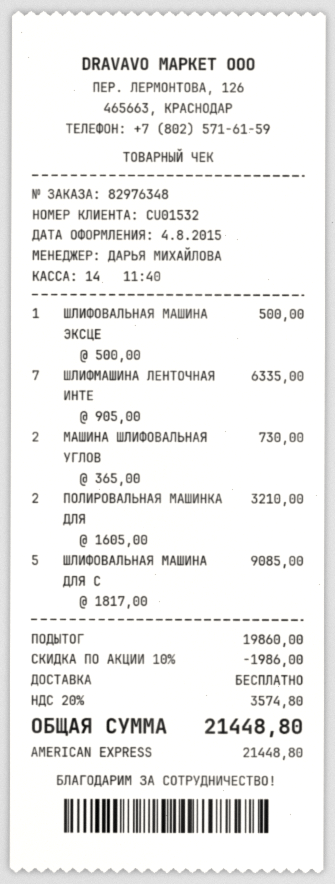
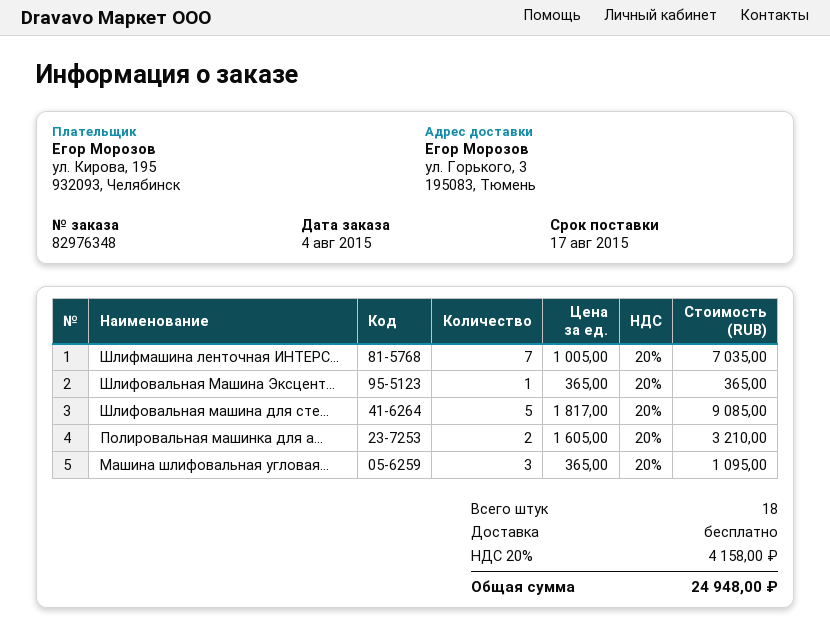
ШЛИФОВАЛЬНАЯ МАШИНА ЭКСЦЕ: 1 x 500.00 = 500.00 -> 1 x 365.00 = 365.00
ШЛИФМАШИНА ЛЕНТОЧНАЯ ИНТЕ: 7 x 905.00 = 6335.00 -> 7 x 1005.00 = 7035.00
МАШИНА ШЛИФОВАЛЬНАЯ УГЛОВ: 2 x 365.00 = 730.00 -> 3 x 365.00 = 1095.00
discount: 10% = 1986.00 -> none
tax: 20% = 3574.80 -> 20% = 4158.00
total: 21448.80 -> 24948.00

